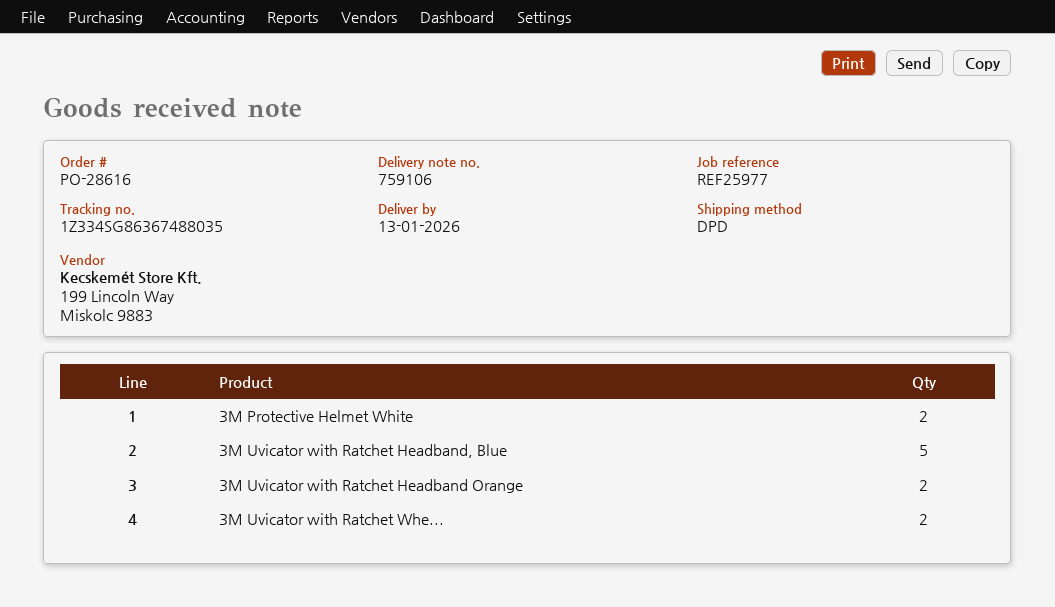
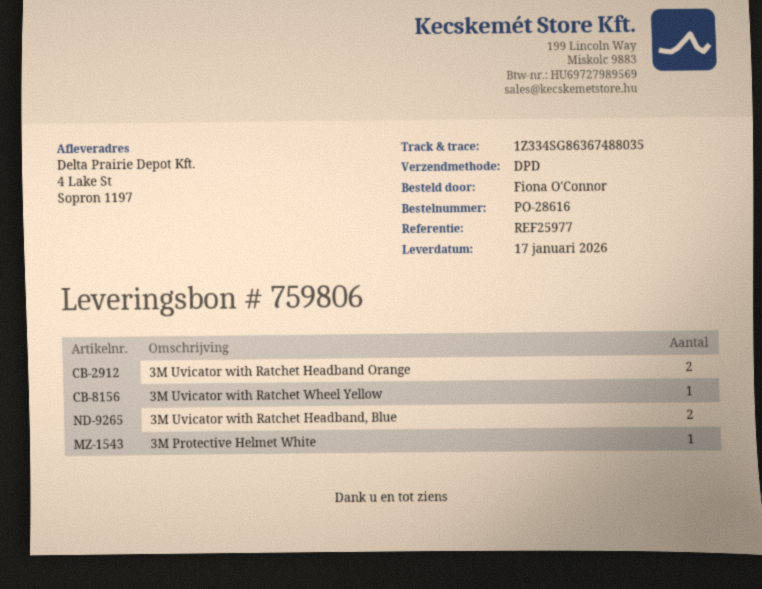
delivery note number: 759106 -> 759806
delivery date: 2026-01-13 -> 2026-01-17
3M Protective Helmet White: 2 -> 1
3M Uvicator with Ratchet Headband, Blue: 5 -> 2
3M Uvicator with Ratchet Whe...: 2 -> 1

